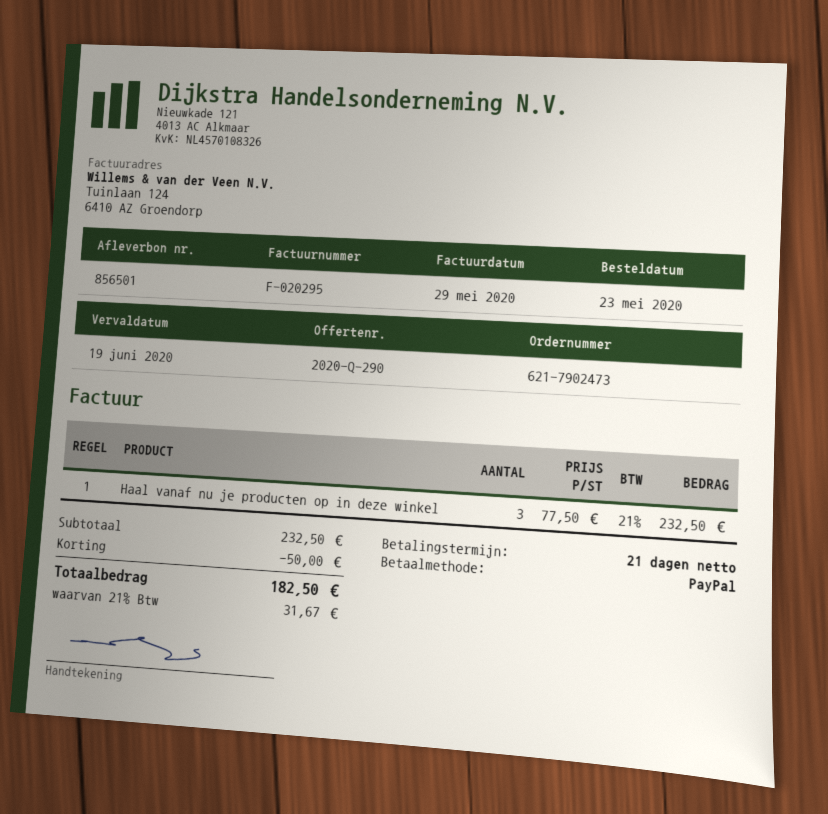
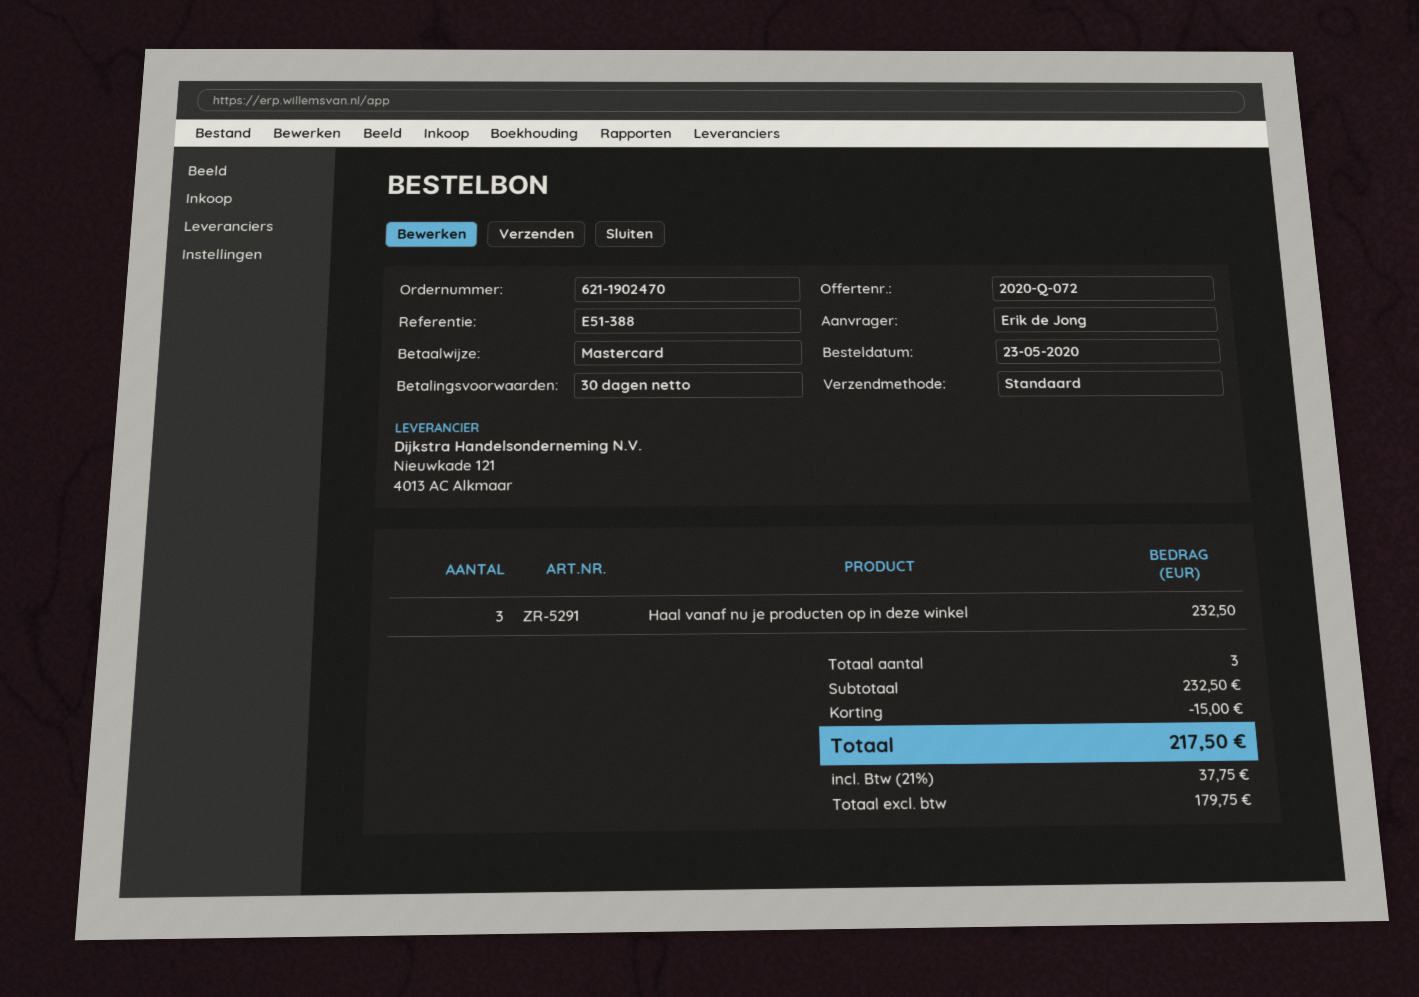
quote number: 2020-Q-290 -> 2020-Q-072
order number: 621-7902473 -> 621-1902470
payment terms: 21 days -> 30 days
payment method: PayPal -> Mastercard
discount: 50.00 -> 15.00
tax: 21% = 31.67 -> 21% = 37.75
total: 182.50 -> 217.50

